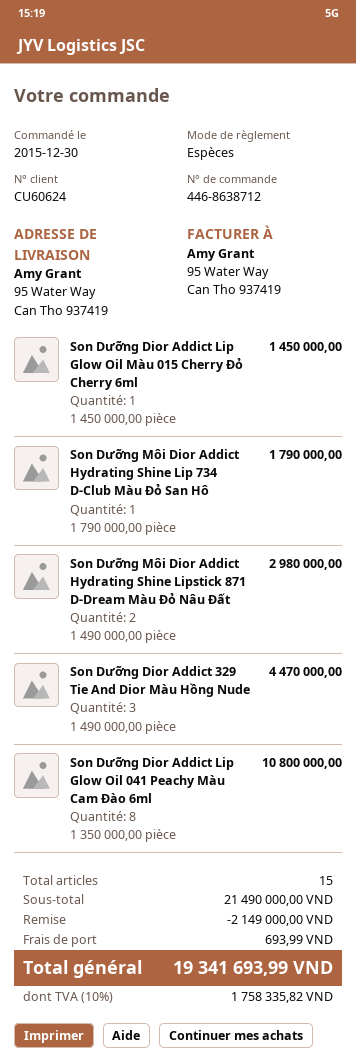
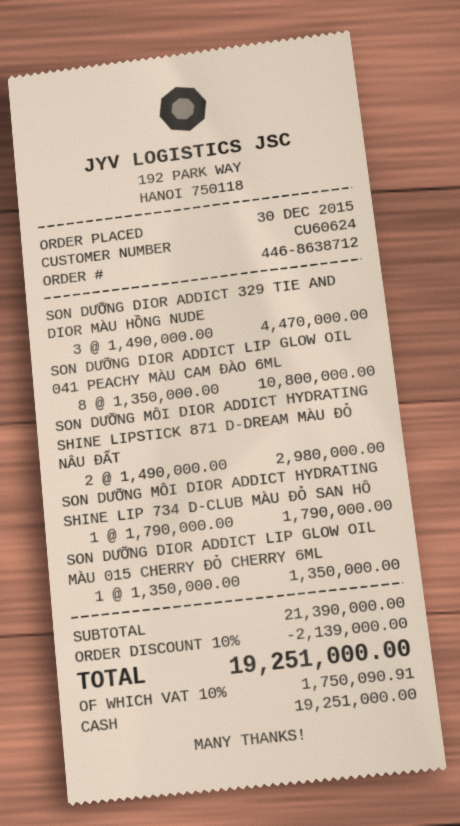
Son Dưỡng Dior Addict Lip Glow Oil Màu 015 Cherry Đỏ Cherry 6ml: 1 x 1450000.00 = 1450000.00 -> 1 x 1350000.00 = 1350000.00
subtotal: 21490000.00 -> 21390000.00
discount: 2149000.00 -> 2139000.00
shipping: 693.99 -> none
tax: 10% = 1758335.82 -> 10% = 1750090.91
total: 19341693.99 -> 19251000.00

